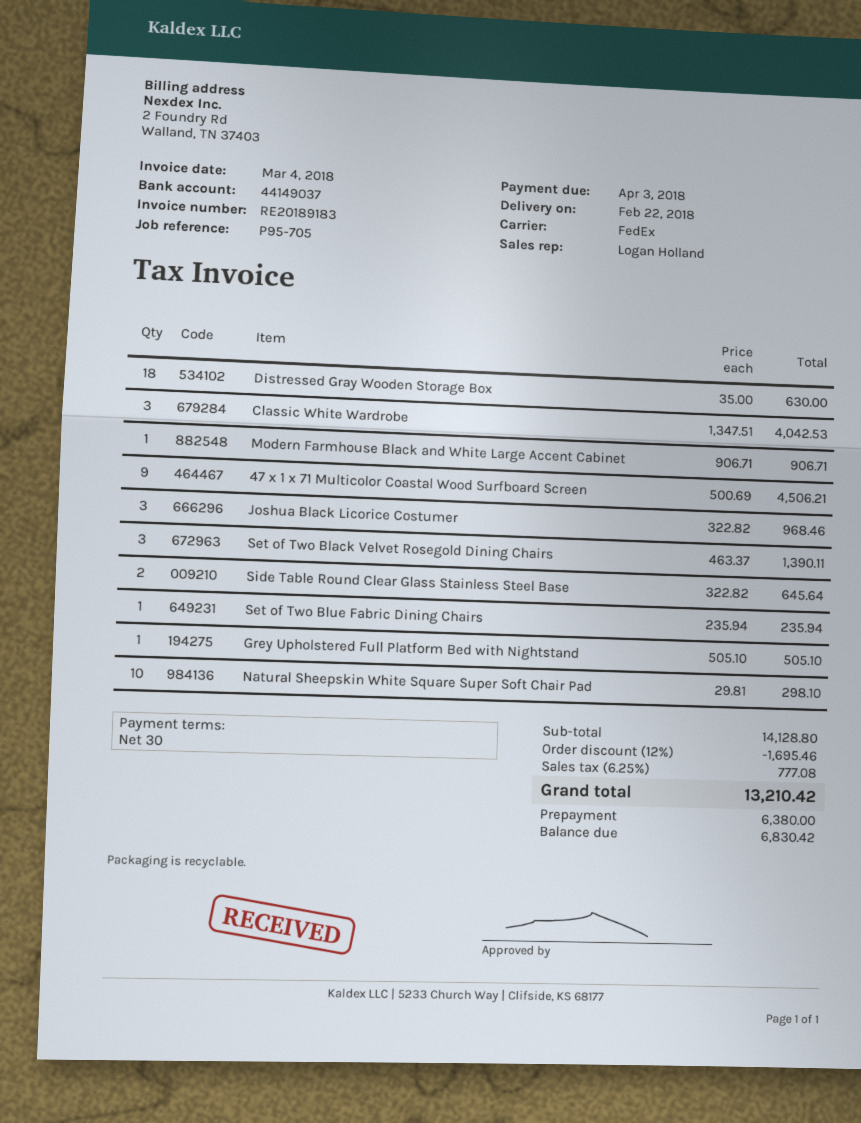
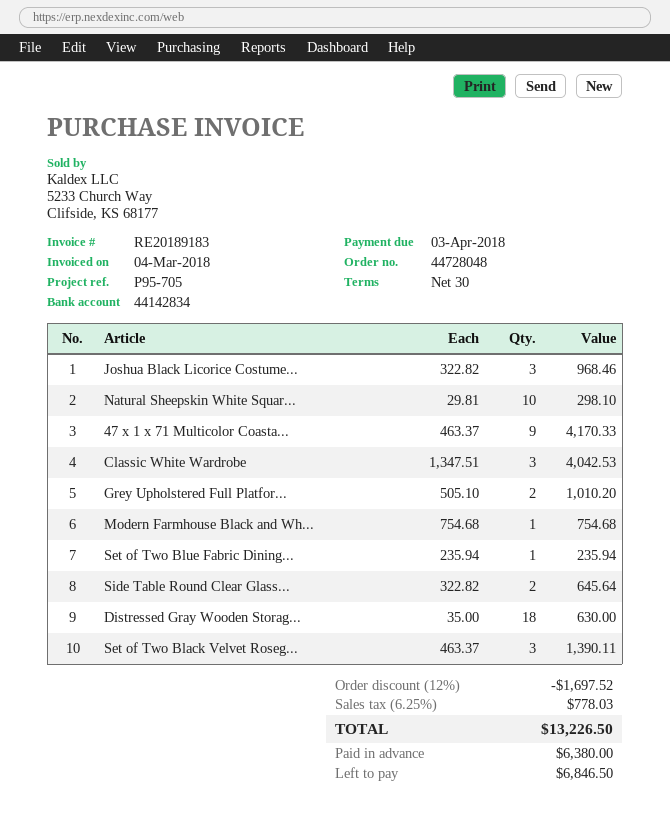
bank account: 44149037 -> 44142834
Modern Farmhouse Black and White Large Accent Cabinet: 1 x 906.71 = 906.71 -> 1 x 754.68 = 754.68
47 x 1 x 71 Multicolor Coastal Wood Surfboard Screen: 9 x 500.69 = 4506.21 -> 9 x 463.37 = 4170.33
Grey Upholstered Full Platform Bed with Nightstand: 1 x 505.10 = 505.10 -> 2 x 505.10 = 1010.20
discount: 12% = 1695.46 -> 12% = 1697.52
tax: 6.25% = 777.08 -> 6.25% = 778.03
total: 13210.42 -> 13226.50
balance: 6830.42 -> 6846.50

